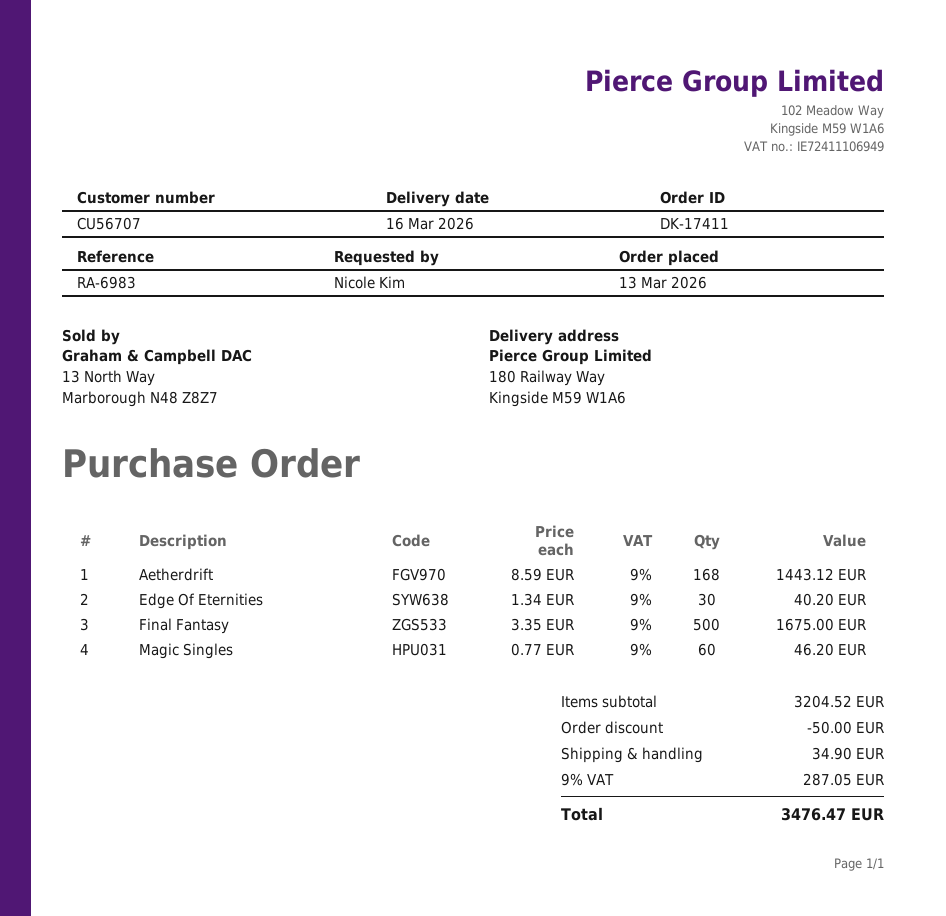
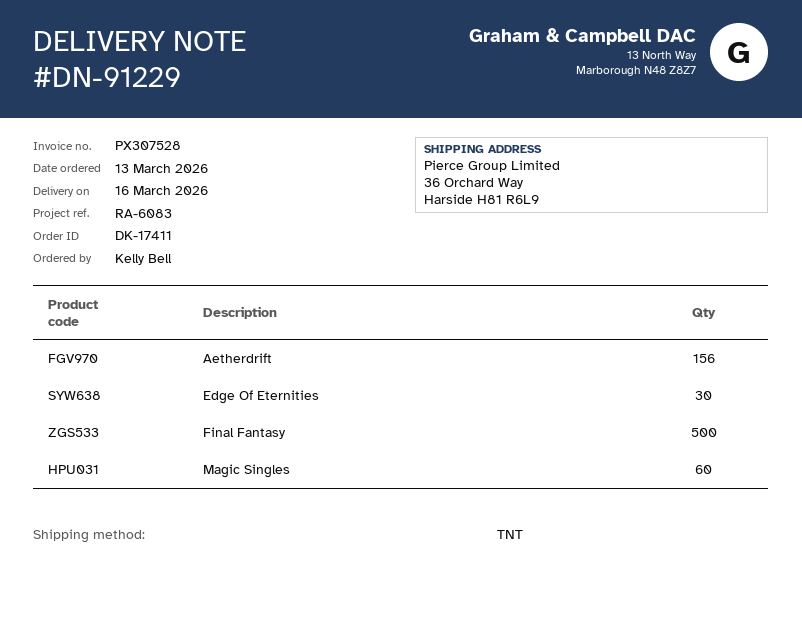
reference: RA-6983 -> RA-6083
ordered by: Nicole Kim -> Kelly Bell
ship to: 180 Railway Way, Kingside M59 W1A6 -> 36 Orchard Way, Harside H81 R6L9
Aetherdrift: 168 -> 156

